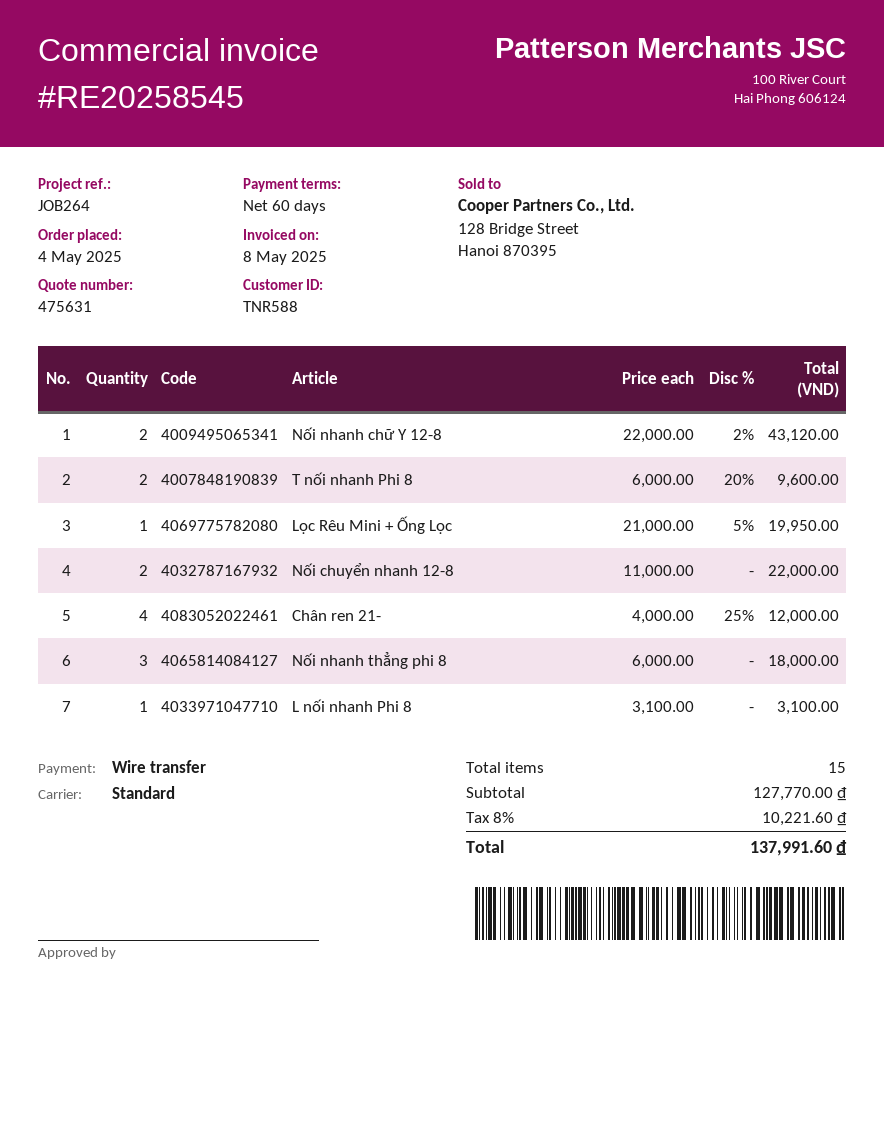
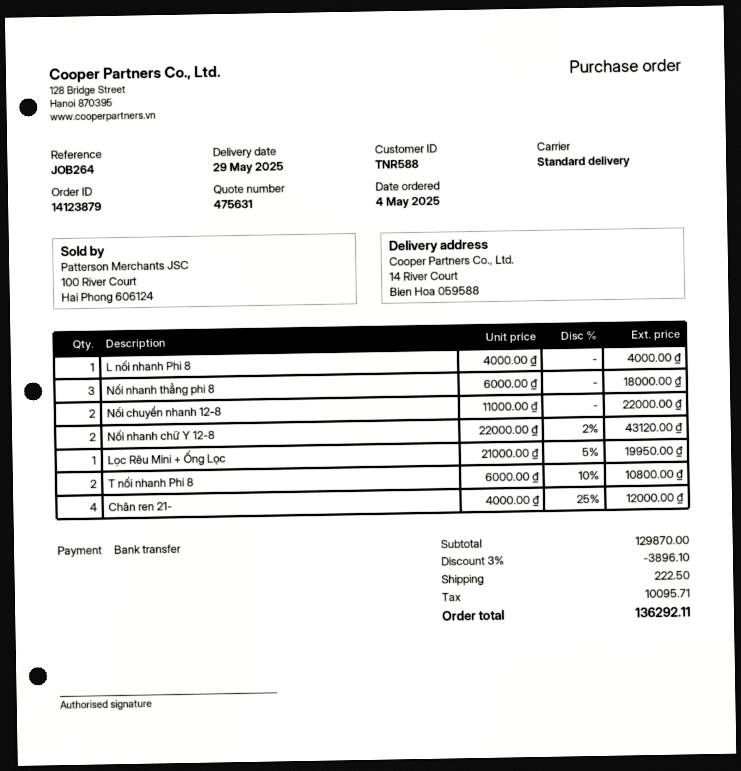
T nối nhanh Phi 8: 2 x 6000.00 - 20% = 9600.00 -> 2 x 6000.00 - 10% = 10800.00
L nối nhanh Phi 8: 1 x 3100.00 = 3100.00 -> 1 x 4000.00 = 4000.00
subtotal: 127770.00 -> 129870.00
discount: none -> 3% = 3896.10
shipping: none -> 222.50
tax: 10221.60 -> 10095.71
total: 137991.60 -> 136292.11

